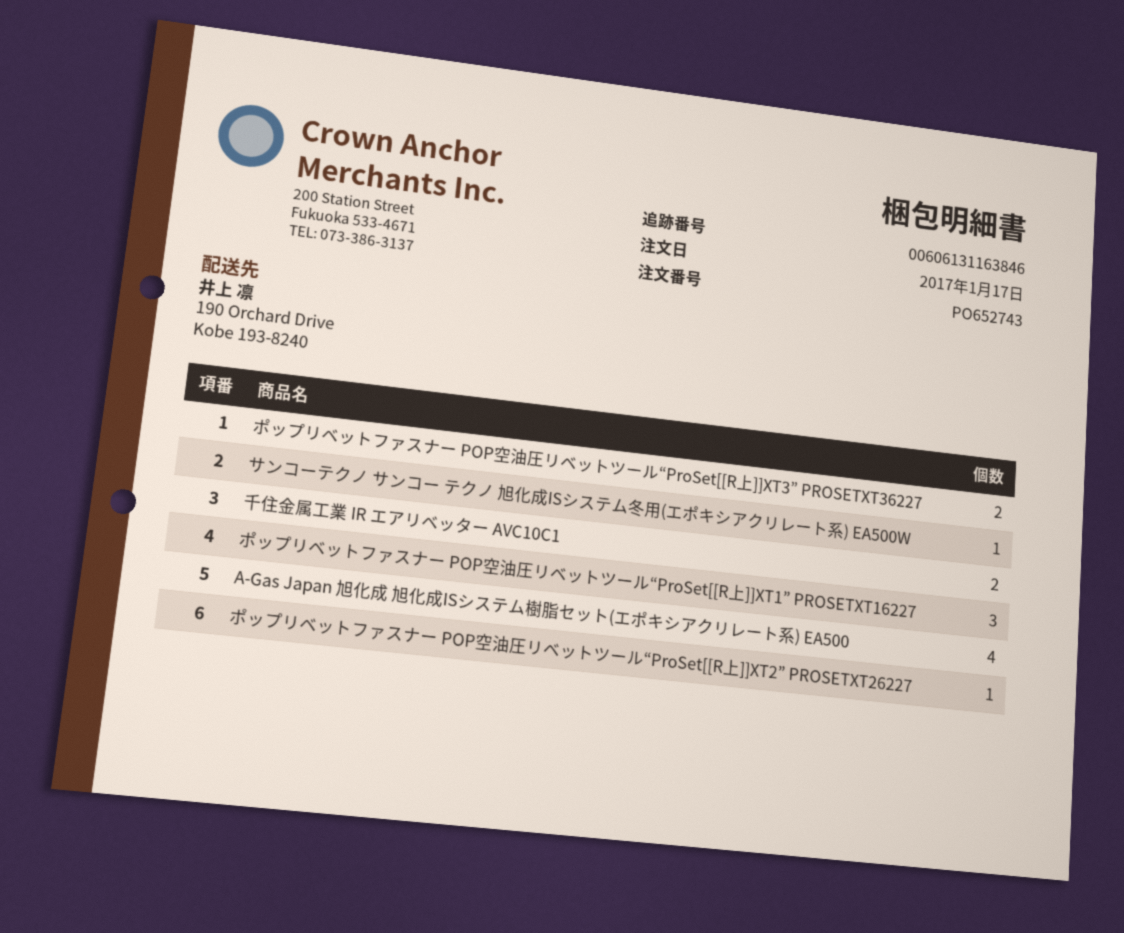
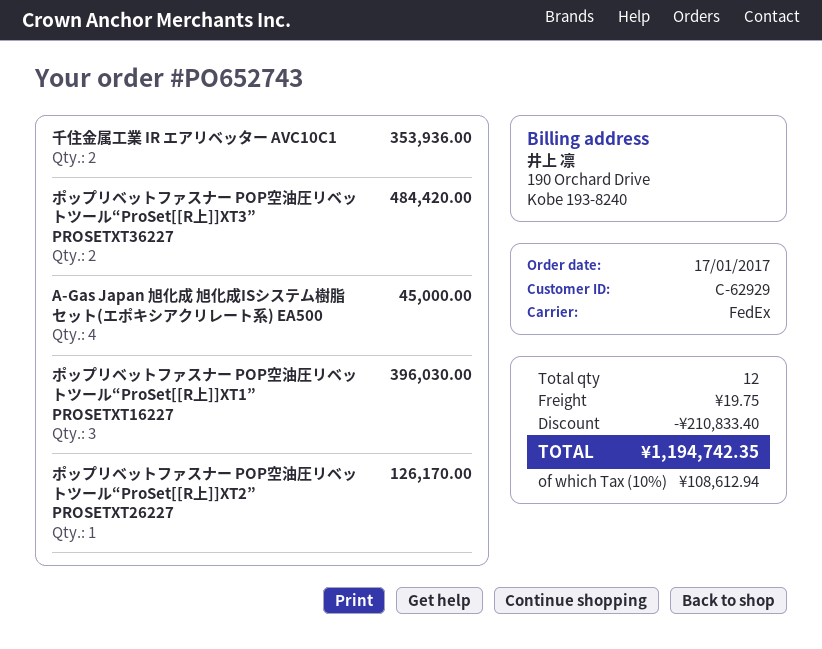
サンコーテクノ サンコー テクノ 旭化成ISシステム冬用(エポキシアクリレート系) EA500W: 1 -> none

